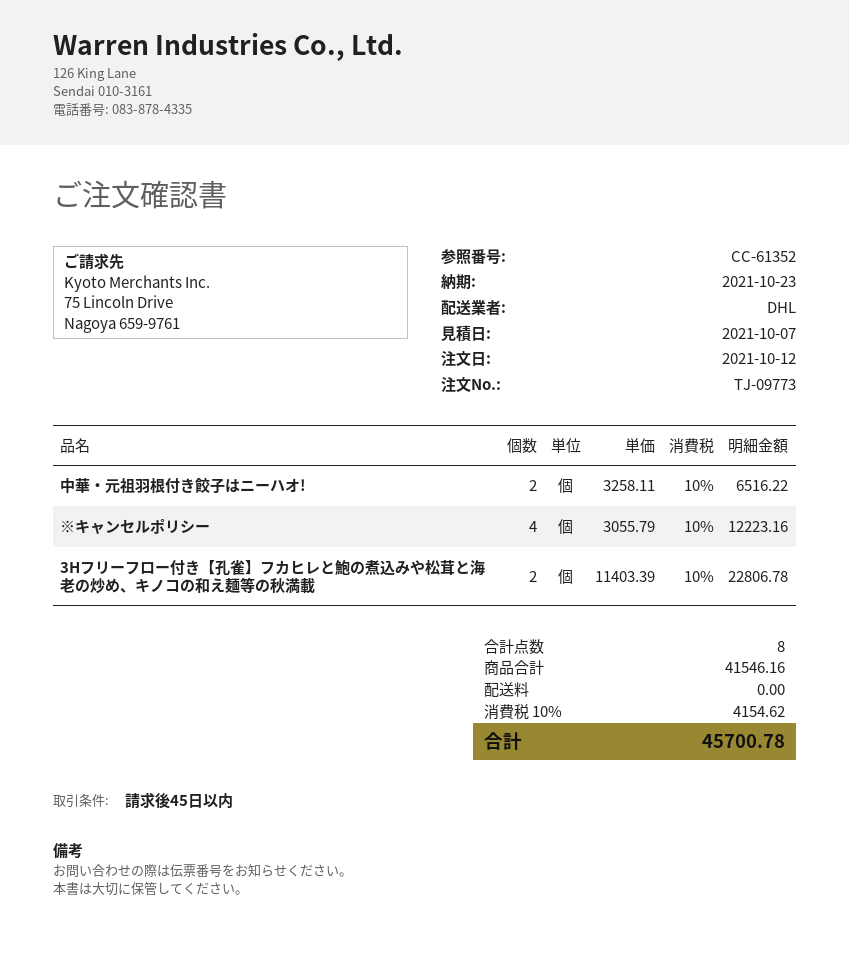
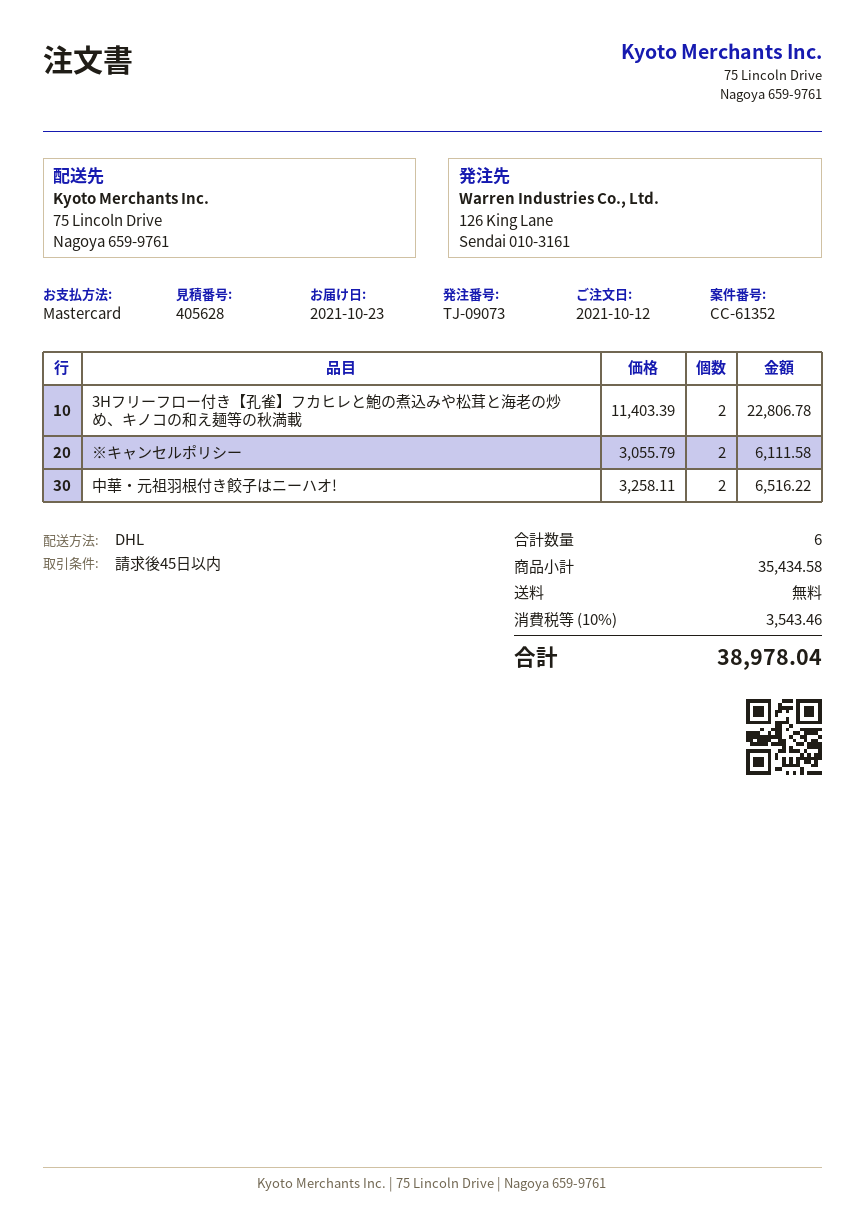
order number: TJ-09773 -> TJ-09073
※キャンセルポリシー: 4 x 3055.79 = 12223.16 -> 2 x 3055.79 = 6111.58
total quantity: 8 -> 6
subtotal: 41546.16 -> 35434.58
tax: 10% = 4154.62 -> 10% = 3543.46
total: 45700.78 -> 38978.04

